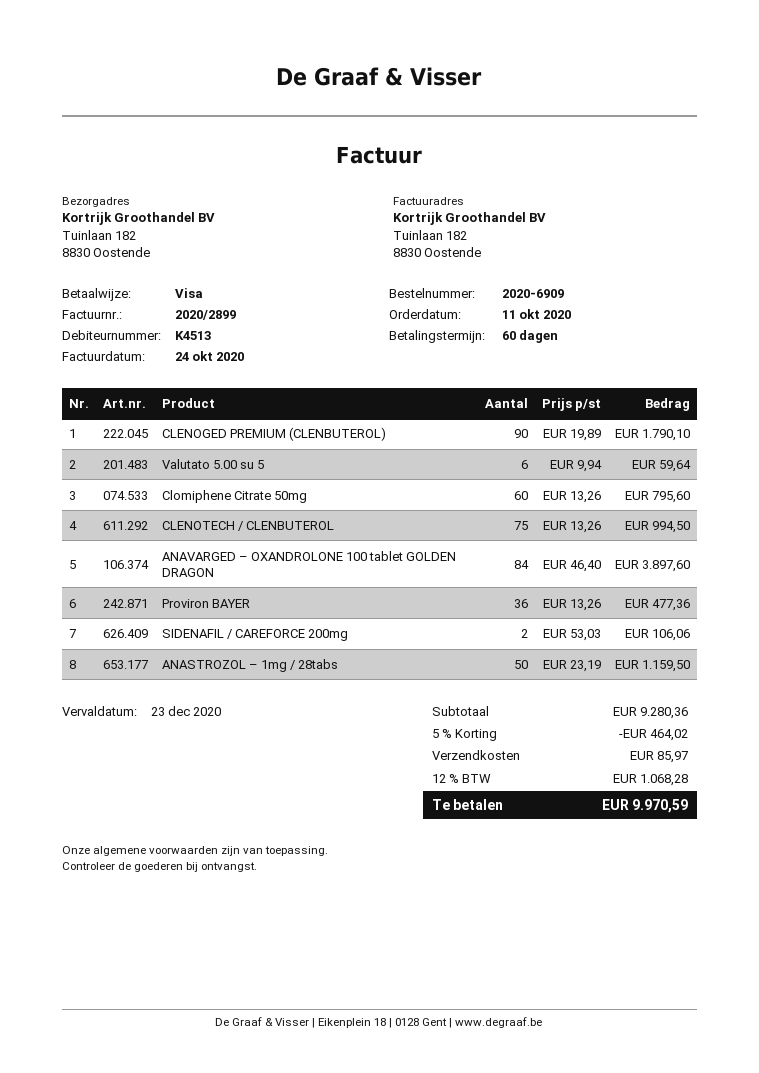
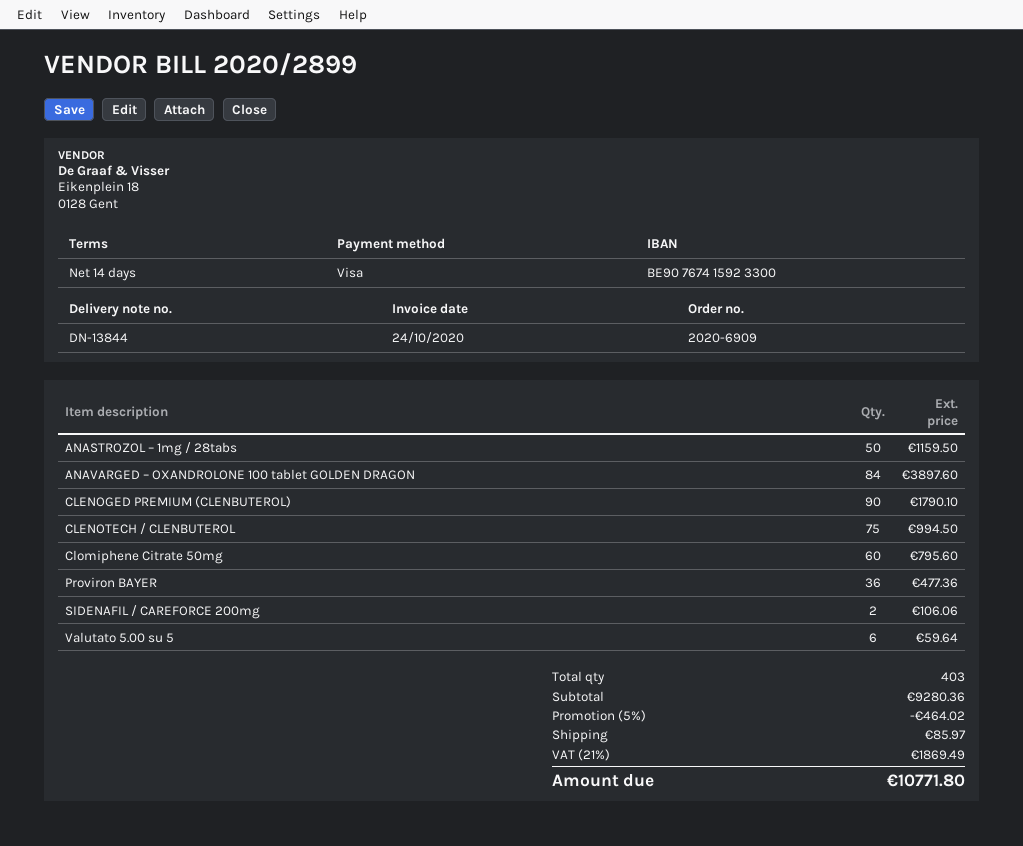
payment terms: 60 days -> 14 days
tax: 12% = 1068.28 -> 21% = 1869.49
total: 9970.59 -> 10771.80

